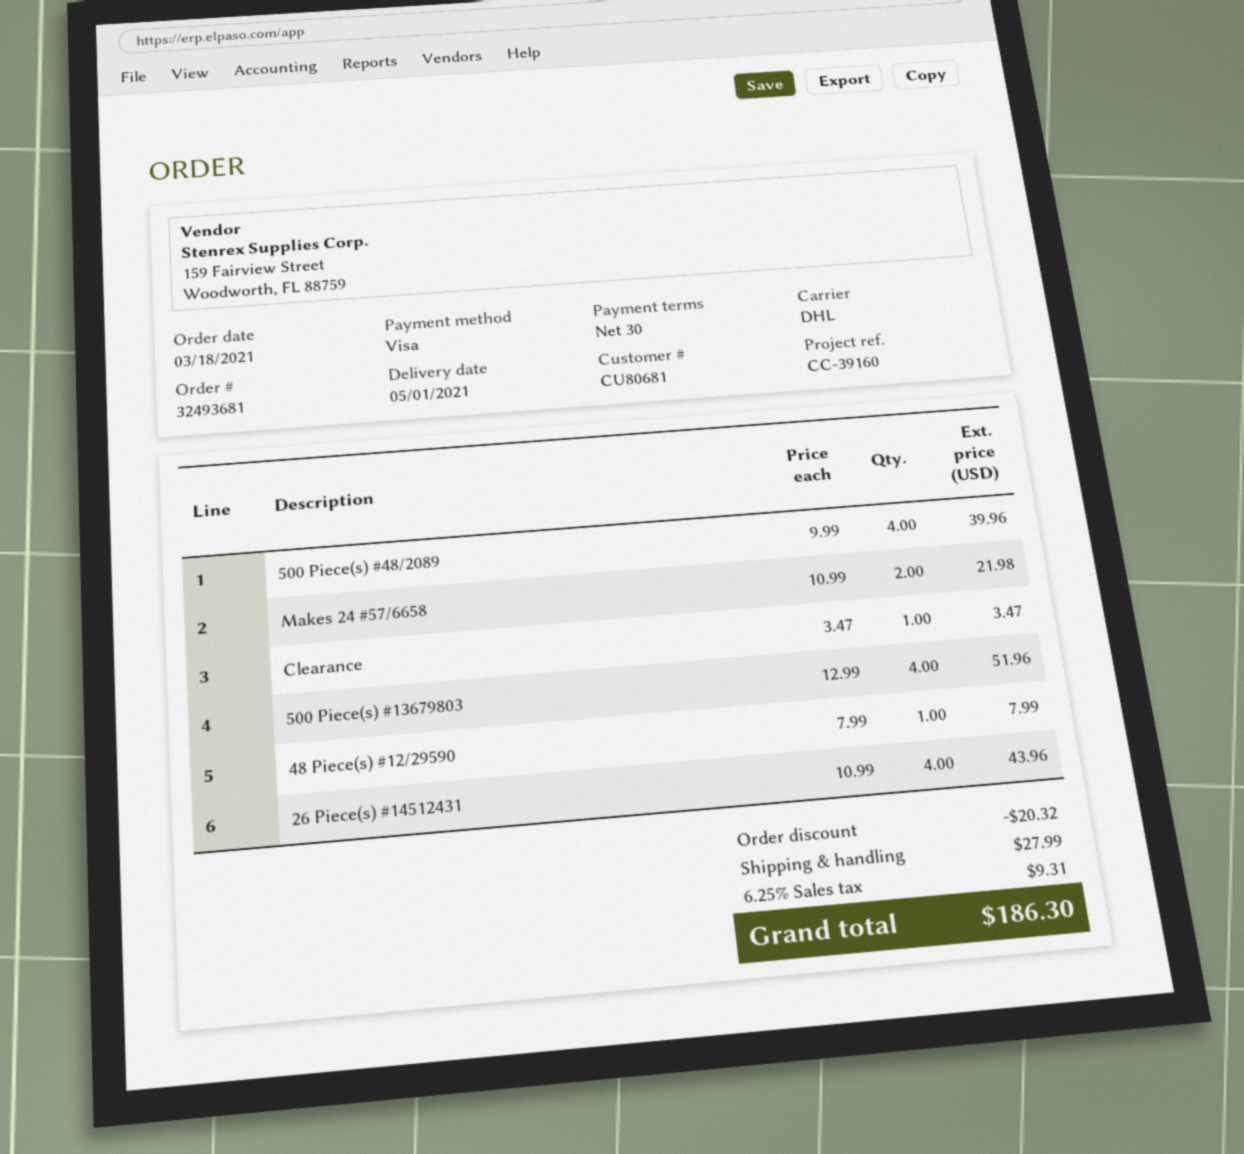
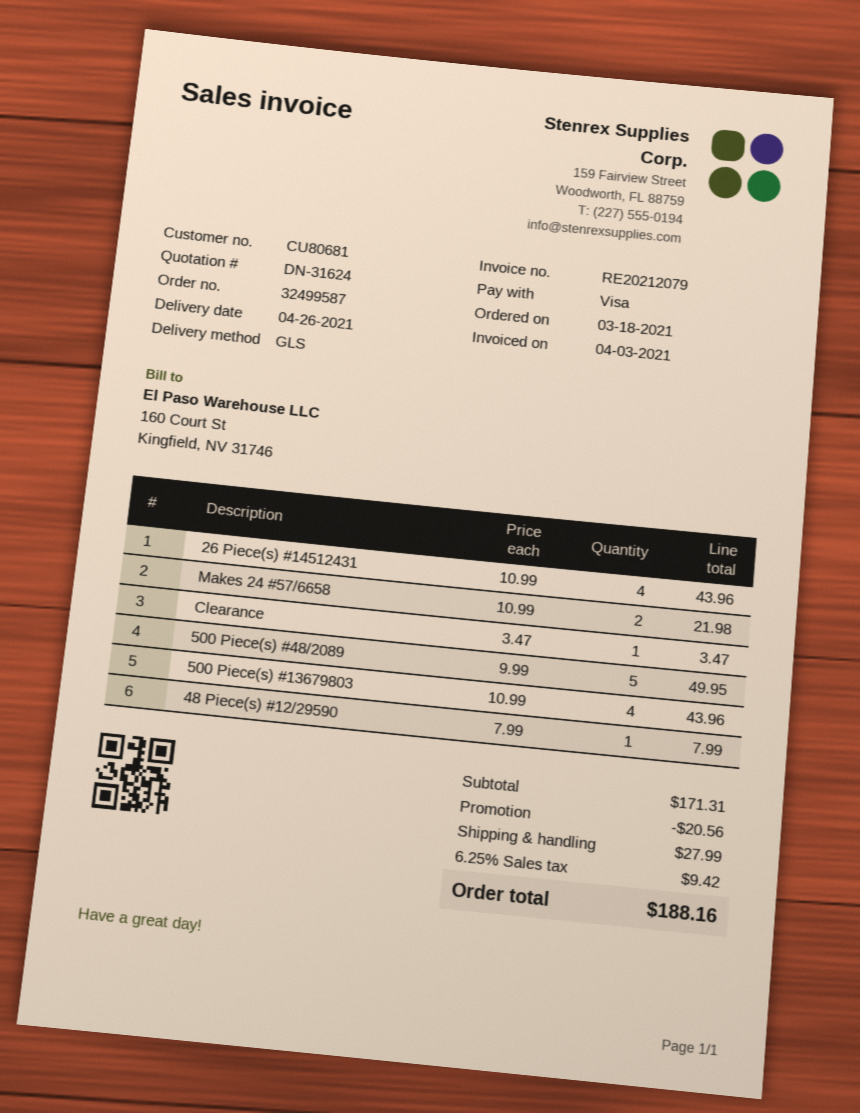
order number: 32493681 -> 32499587
delivery date: 2021-05-01 -> 2021-04-26
shipping method: DHL -> GLS
500 Piece(s) #48/2089: 4 x 9.99 = 39.96 -> 5 x 9.99 = 49.95
500 Piece(s) #13679803: 4 x 12.99 = 51.96 -> 4 x 10.99 = 43.96
discount: 20.32 -> 20.56
tax: 6.25% = 9.31 -> 6.25% = 9.42
total: 186.30 -> 188.16

